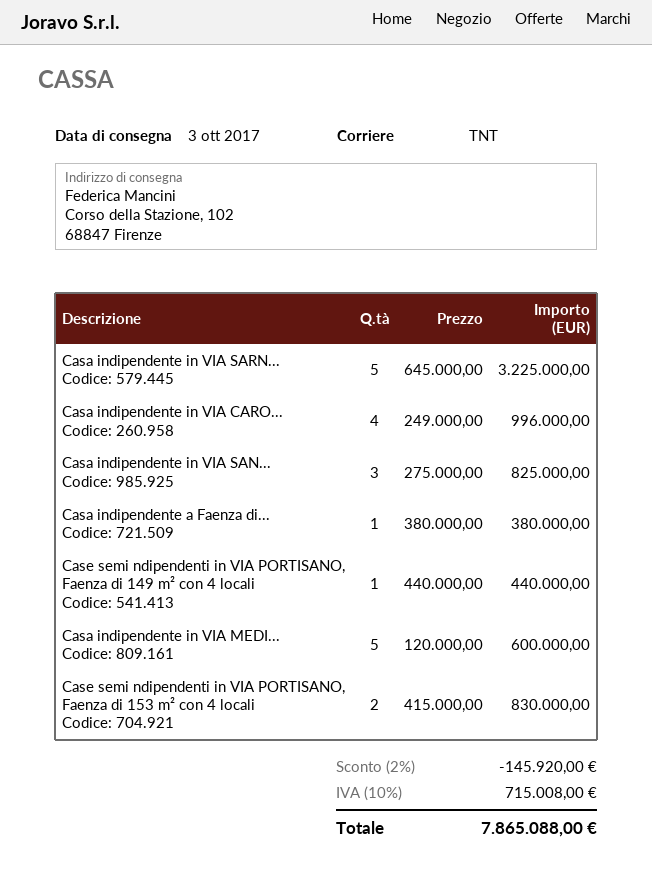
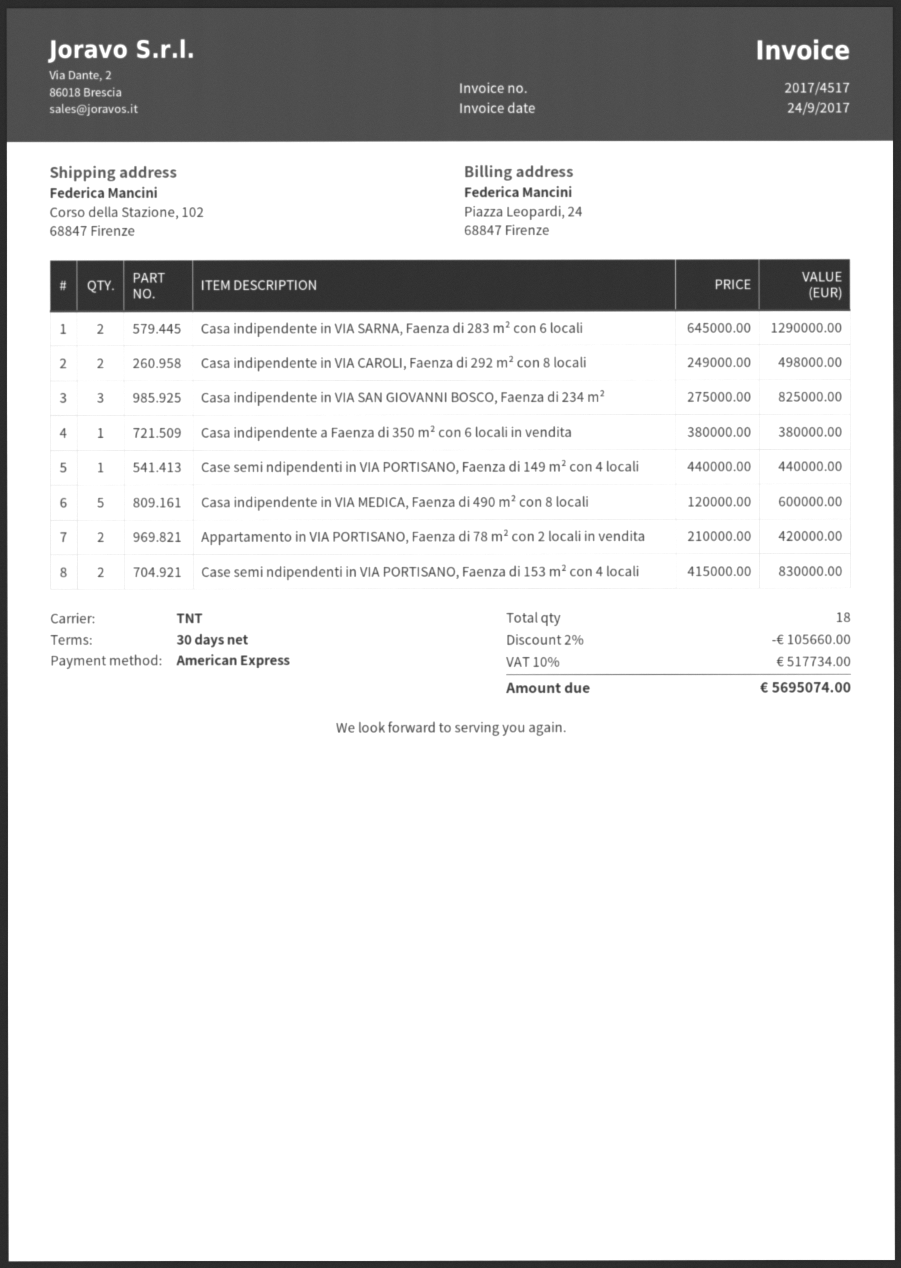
Casa indipendente in VIA SARN...: 5 x 645000.00 = 3225000.00 -> 2 x 645000.00 = 1290000.00
Casa indipendente in VIA CARO...: 4 x 249000.00 = 996000.00 -> 2 x 249000.00 = 498000.00
Appartamento in VIA PORTISANO, Faenza di 78 m² con 2 locali in vendita: none -> 2 x 210000.00 = 420000.00
discount: 2% = 145920.00 -> 2% = 105660.00
tax: 10% = 715008.00 -> 10% = 517734.00
total: 7865088.00 -> 5695074.00

